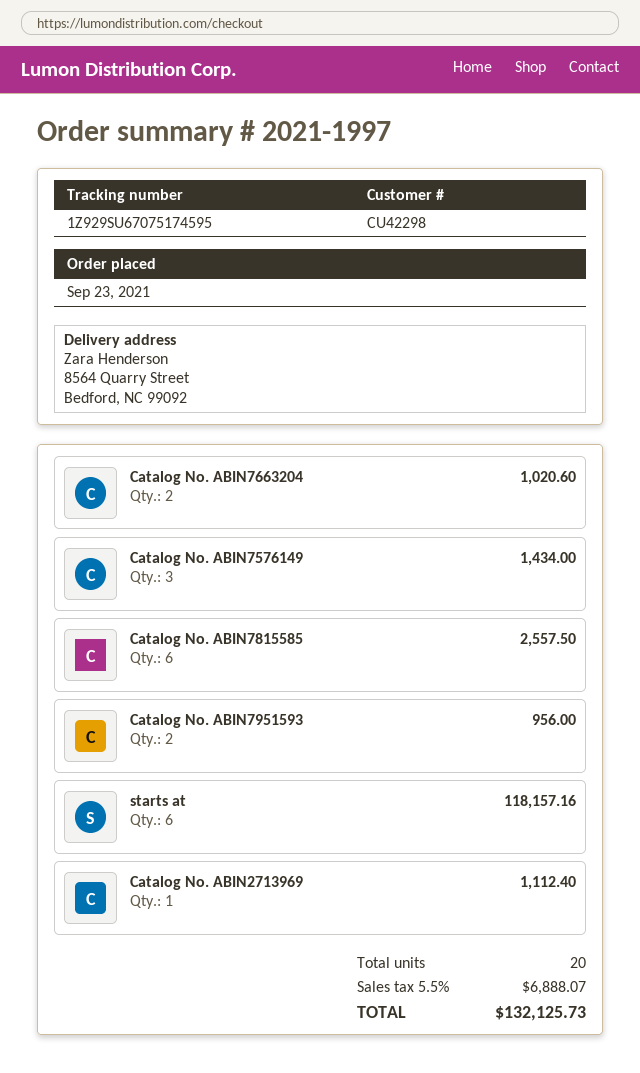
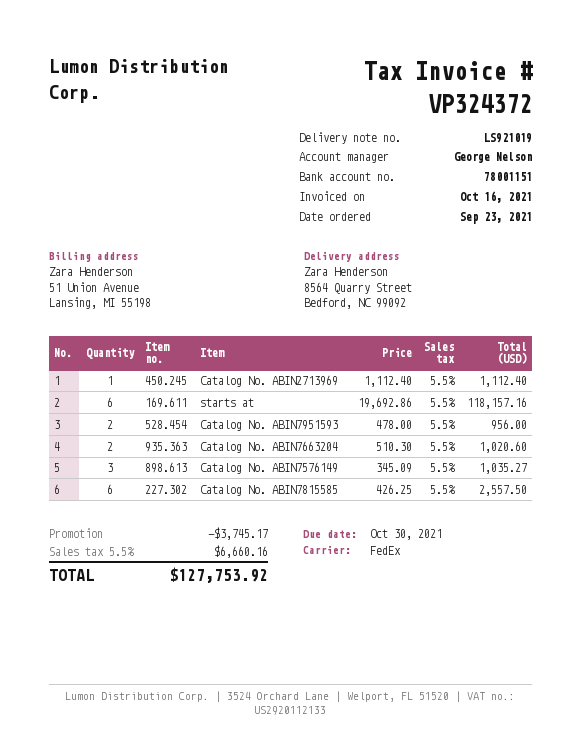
Catalog No. ABIN7576149: 3 for 1434.00 -> 3 for 1035.27
discount: none -> 3745.17
tax: 5.5% = 6888.07 -> 5.5% = 6660.16
total: 132125.73 -> 127753.92

